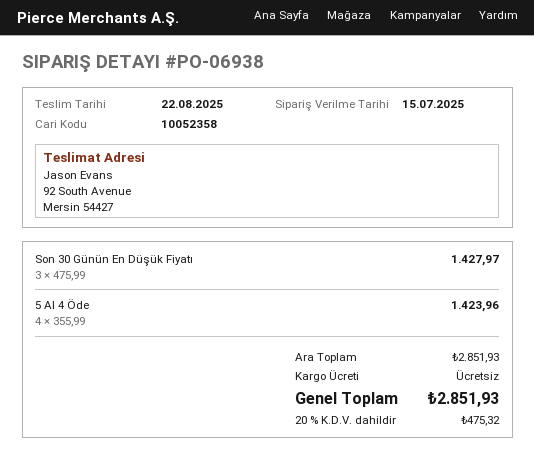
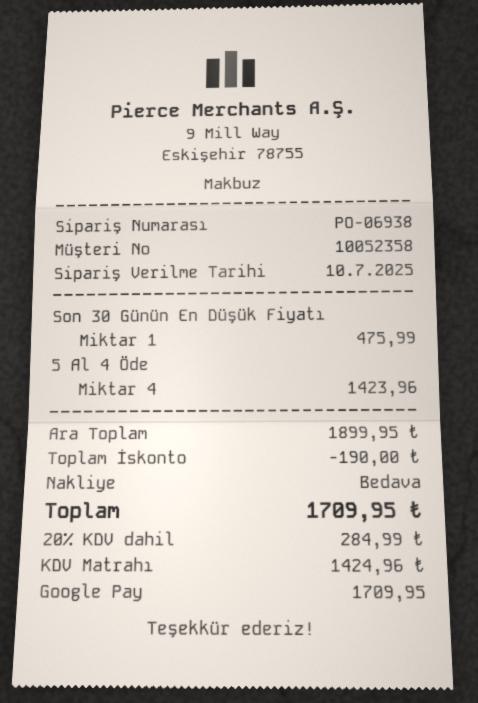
order date: 2025-07-15 -> 2025-07-10
Son 30 Günün En Düşük Fiyatı: 3 for 1427.97 -> 1 for 475.99
subtotal: 2851.93 -> 1899.95
discount: none -> 190.00
tax: 20% = 475.32 -> 20% = 284.99
total: 2851.93 -> 1709.95

